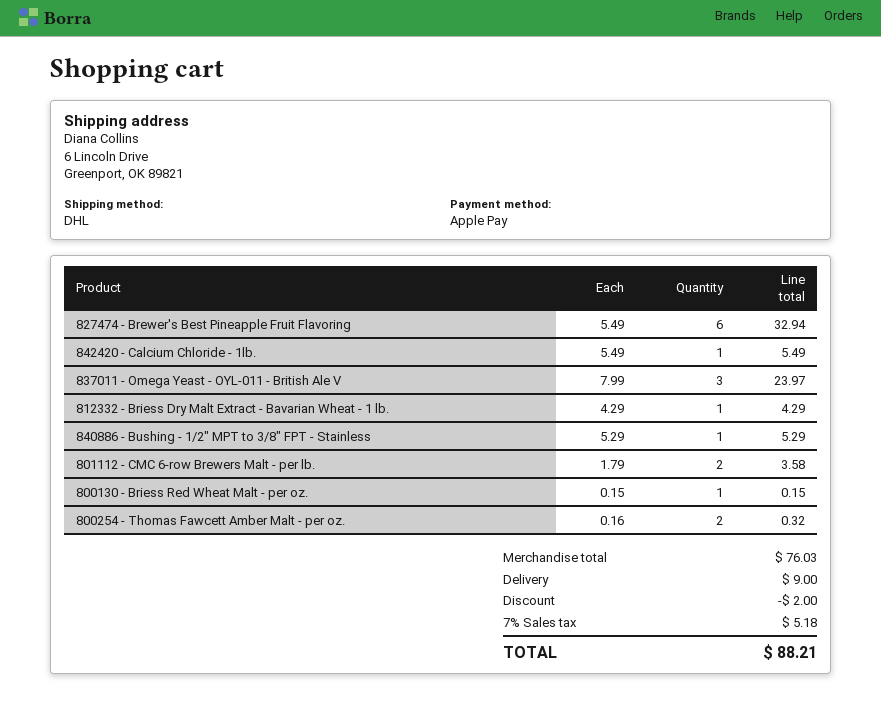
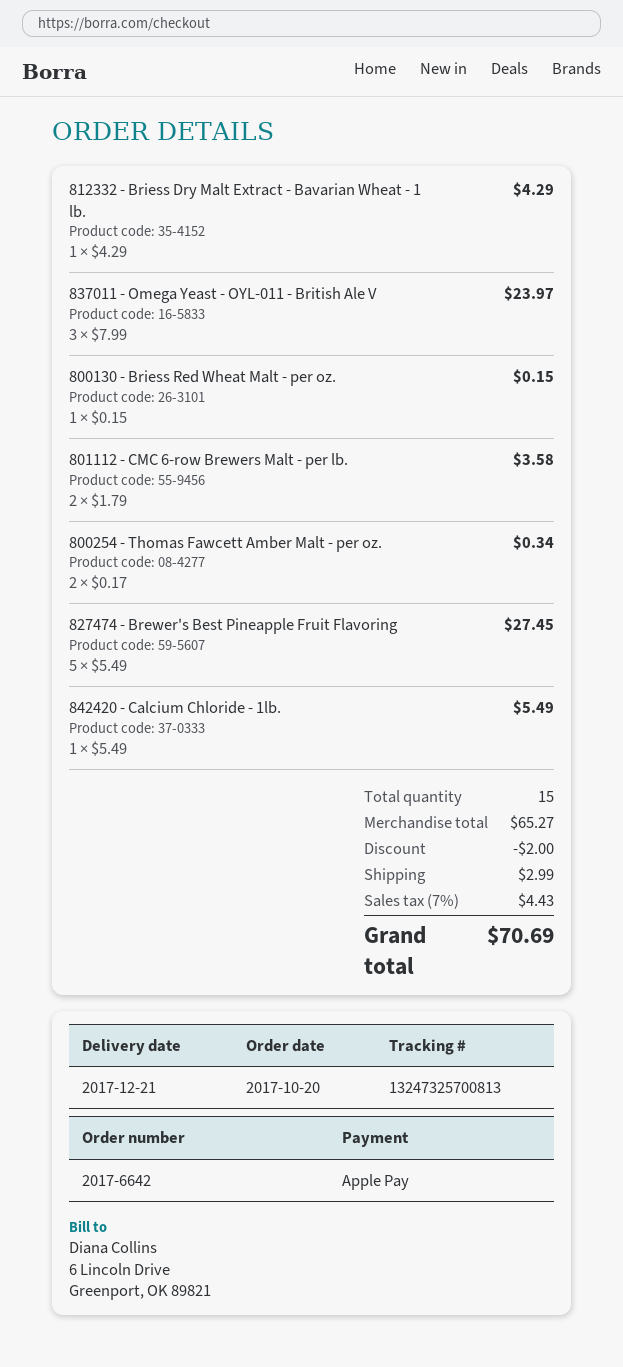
827474 - Brewer's Best Pineapple Fruit Flavoring: 6 x 5.49 = 32.94 -> 5 x 5.49 = 27.45
840886 - Bushing - 1/2" MPT to 3/8" FPT - Stainless: 1 x 5.29 = 5.29 -> none
800254 - Thomas Fawcett Amber Malt - per oz.: 2 x 0.16 = 0.32 -> 2 x 0.17 = 0.34
subtotal: 76.03 -> 65.27
shipping: 9.00 -> 2.99
tax: 7% = 5.18 -> 7% = 4.43
total: 88.21 -> 70.69

